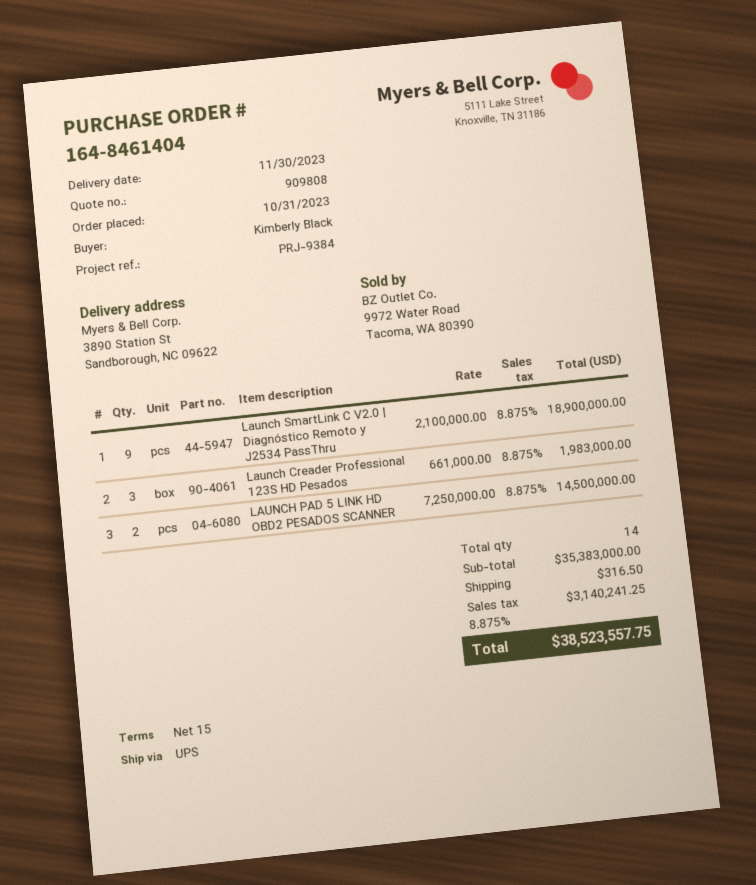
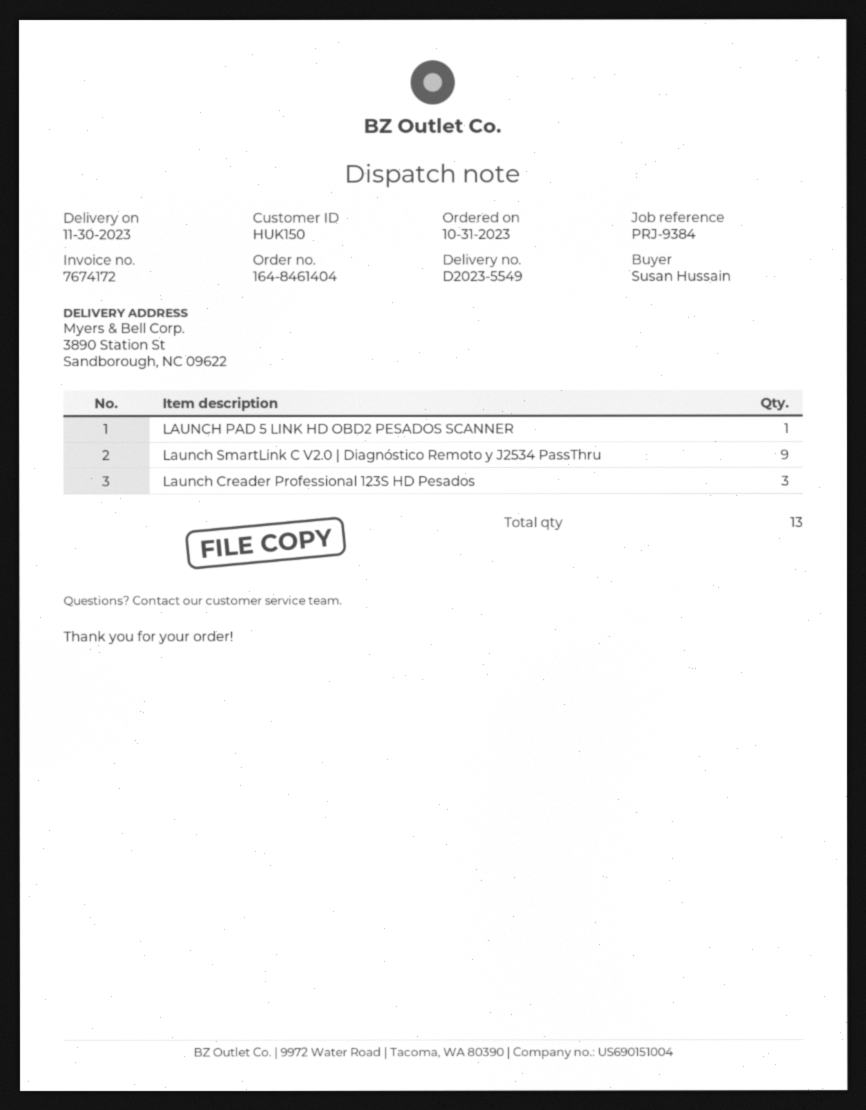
ordered by: Kimberly Black -> Susan Hussain
LAUNCH PAD 5 LINK HD OBD2 PESADOS SCANNER: 2 -> 1
total quantity: 14 -> 13

